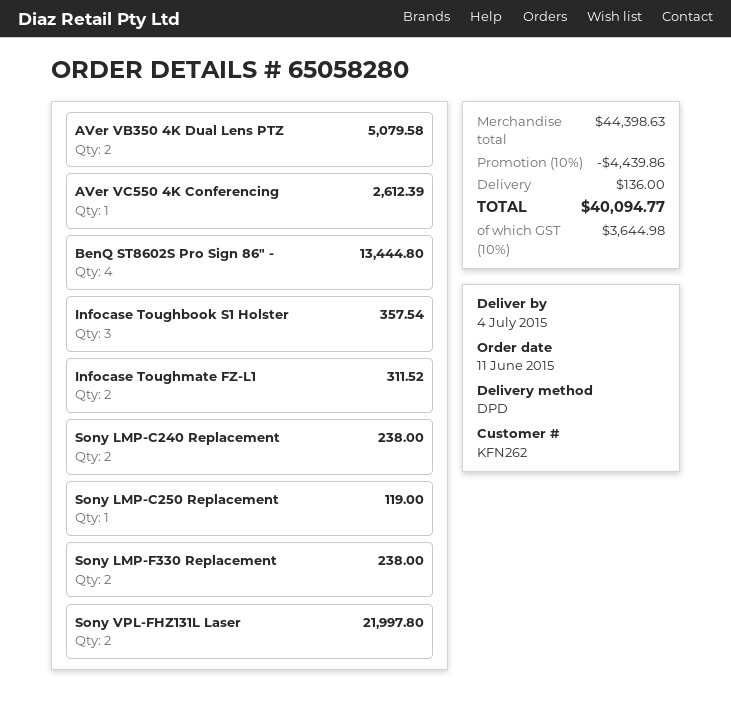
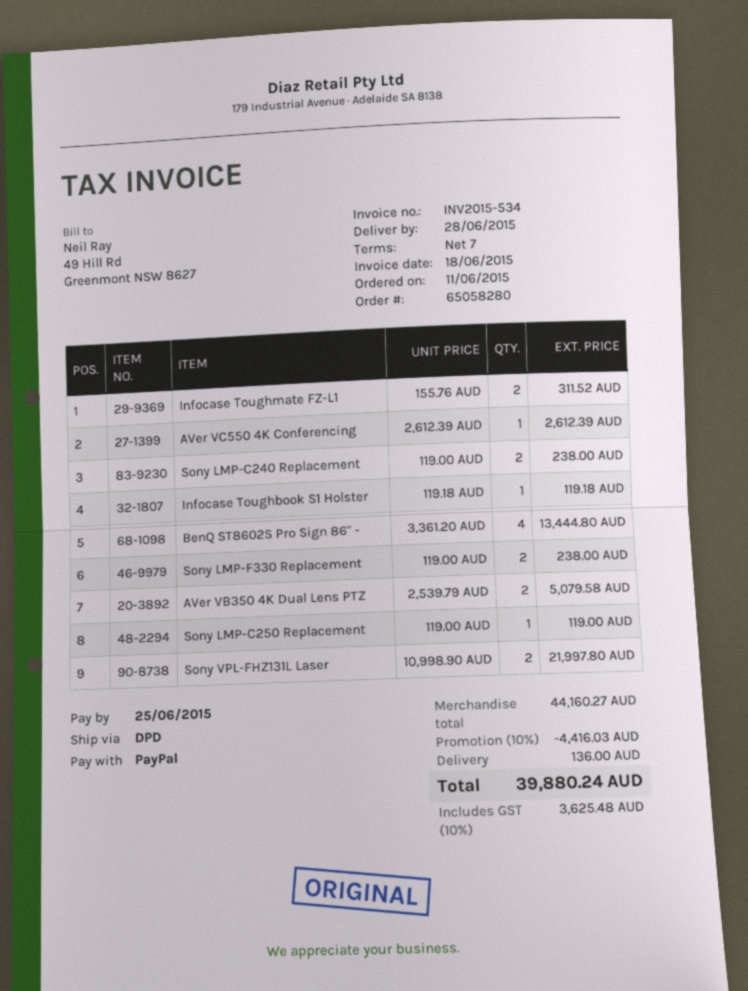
delivery date: 2015-07-04 -> 2015-06-28
Infocase Toughbook S1 Holster: 3 for 357.54 -> 1 for 119.18
subtotal: 44398.63 -> 44160.27
discount: 10% = 4439.86 -> 10% = 4416.03
tax: 10% = 3644.98 -> 10% = 3625.48
total: 40094.77 -> 39880.24

